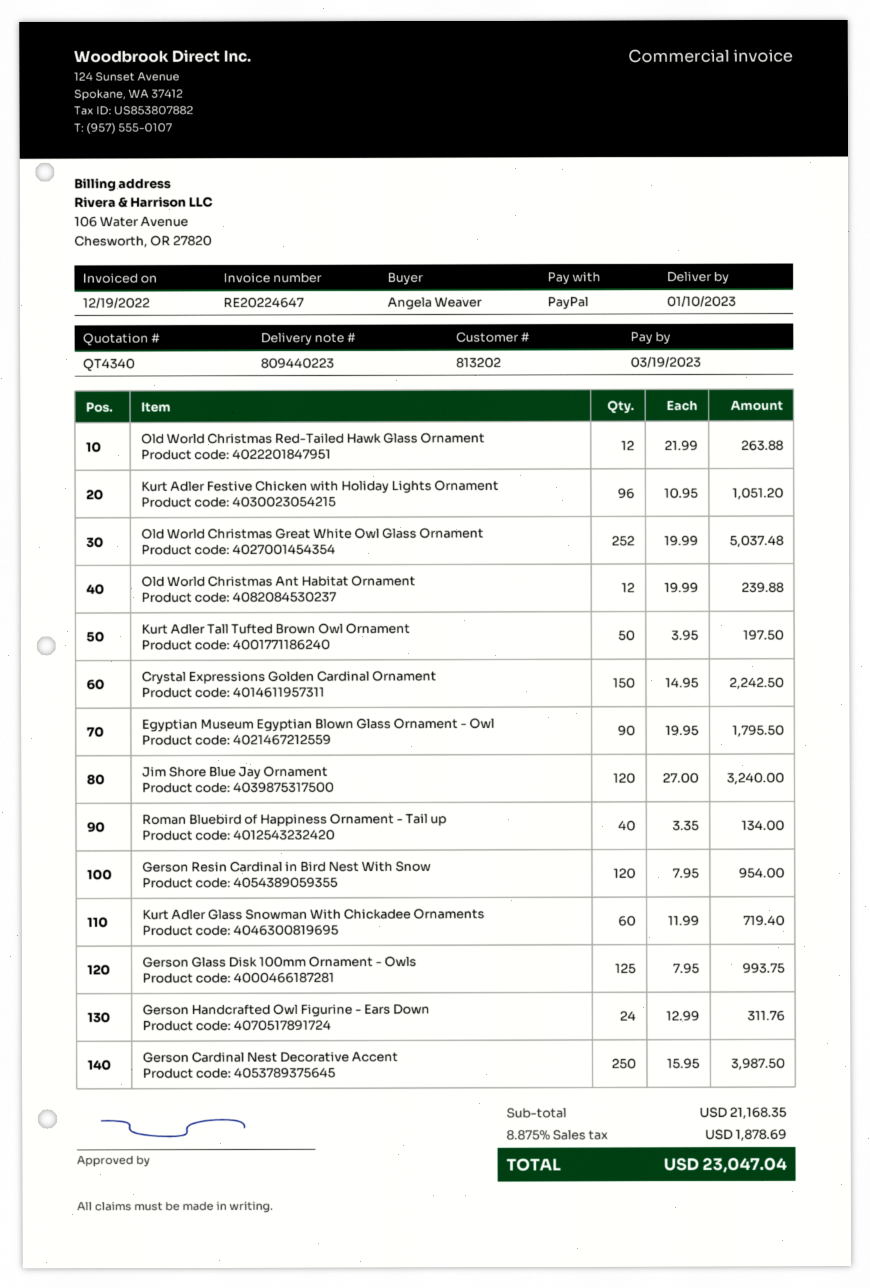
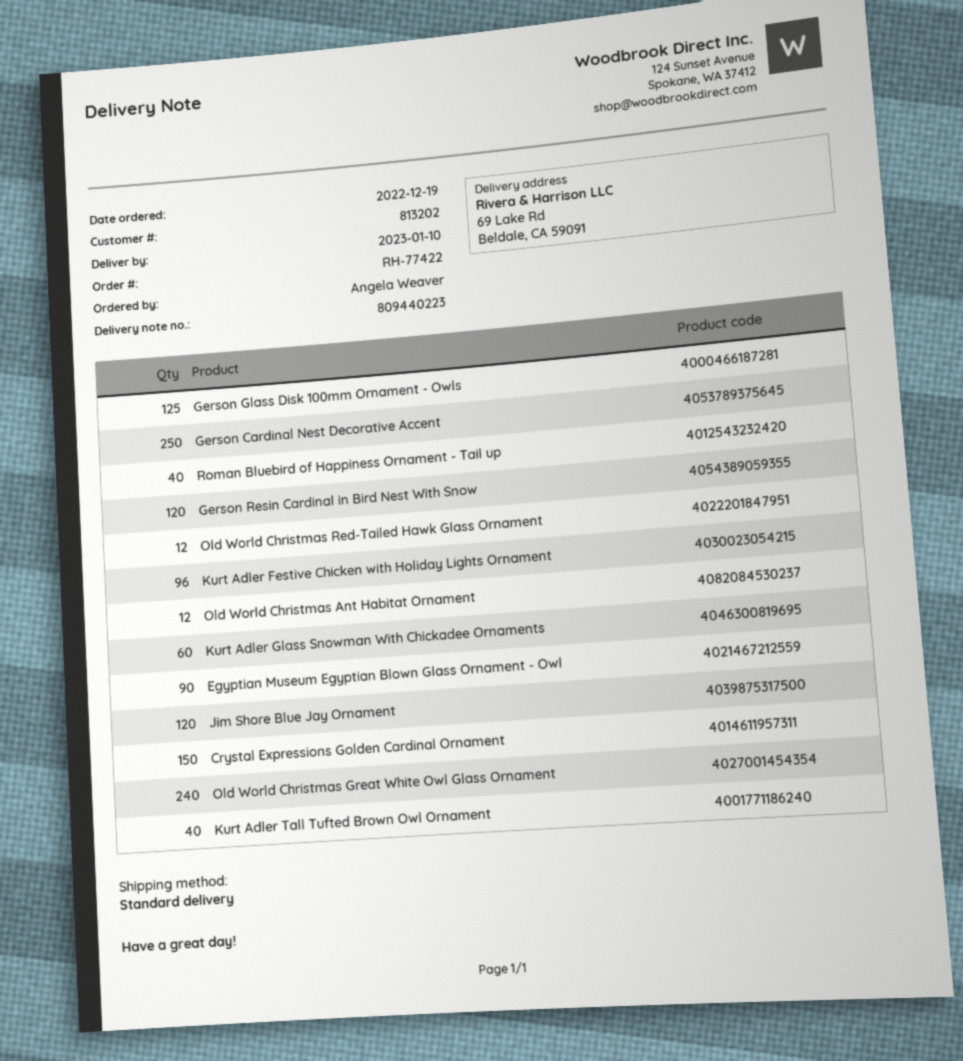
Old World Christmas Great White Owl Glass Ornament: 252 -> 240
Kurt Adler Tall Tufted Brown Owl Ornament: 50 -> 40
Gerson Handcrafted Owl Figurine - Ears Down: 24 -> none

